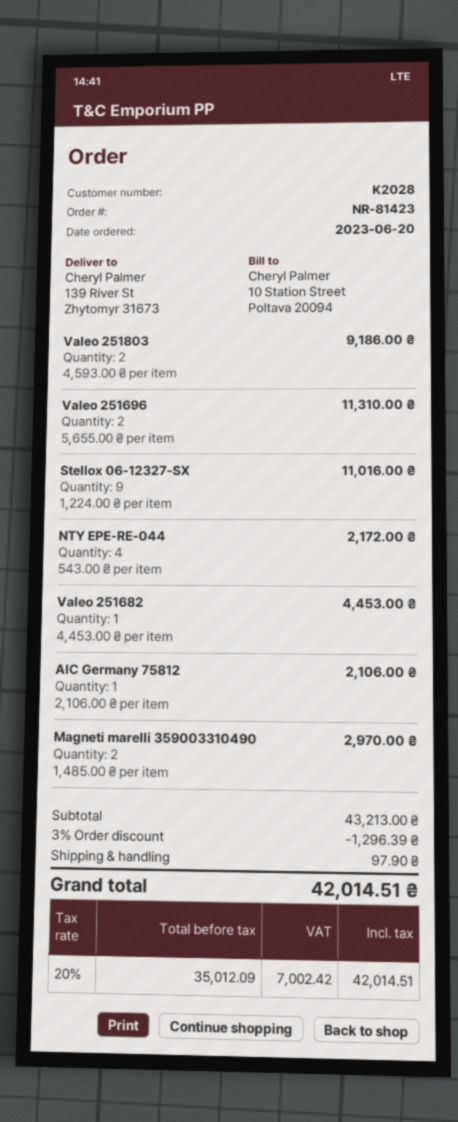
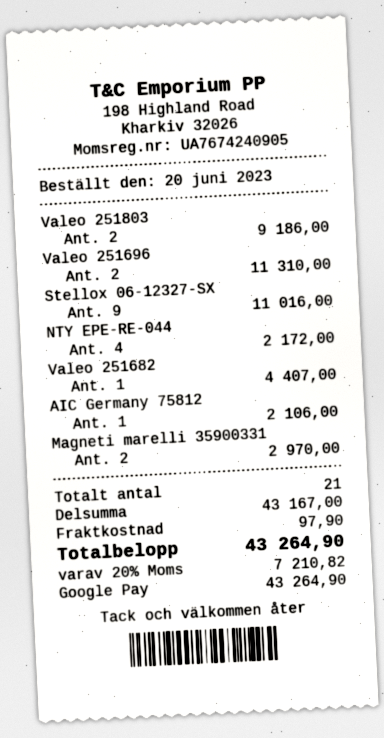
Valeo 251682: 1 for 4453.00 -> 1 for 4407.00
subtotal: 43213.00 -> 43167.00
discount: 3% = 1296.39 -> none
tax: 20% = 7002.42 -> 20% = 7210.82
total: 42014.51 -> 43264.90

